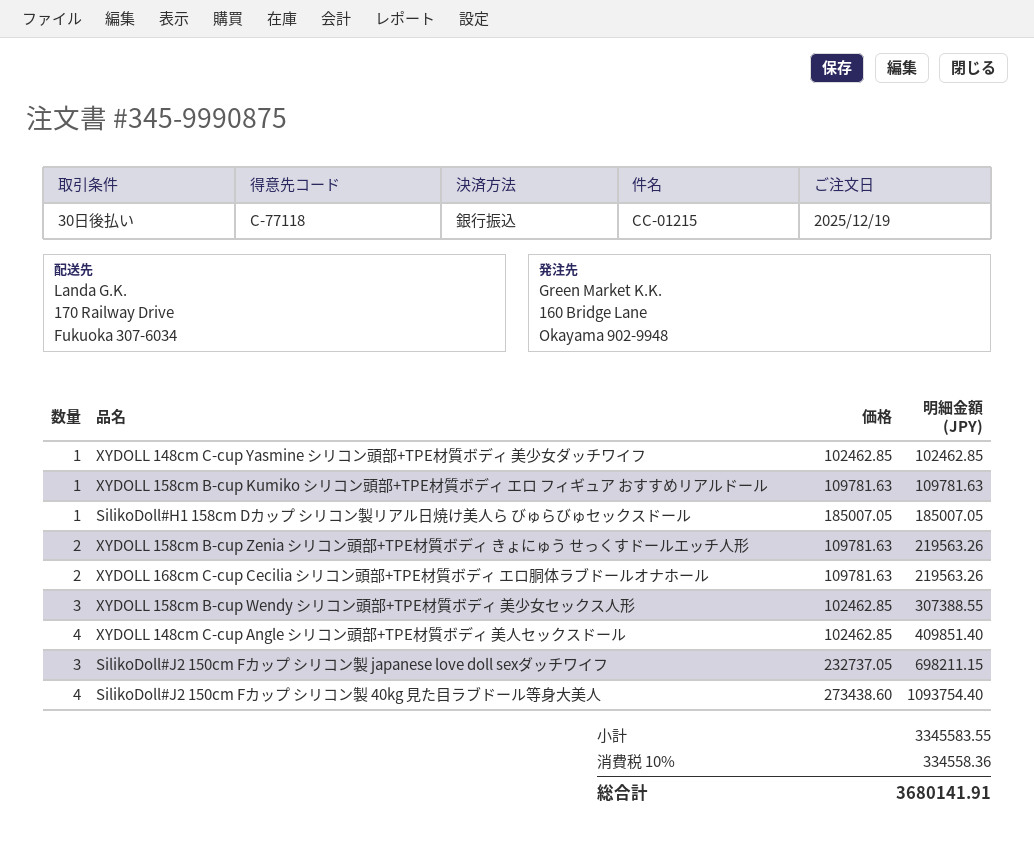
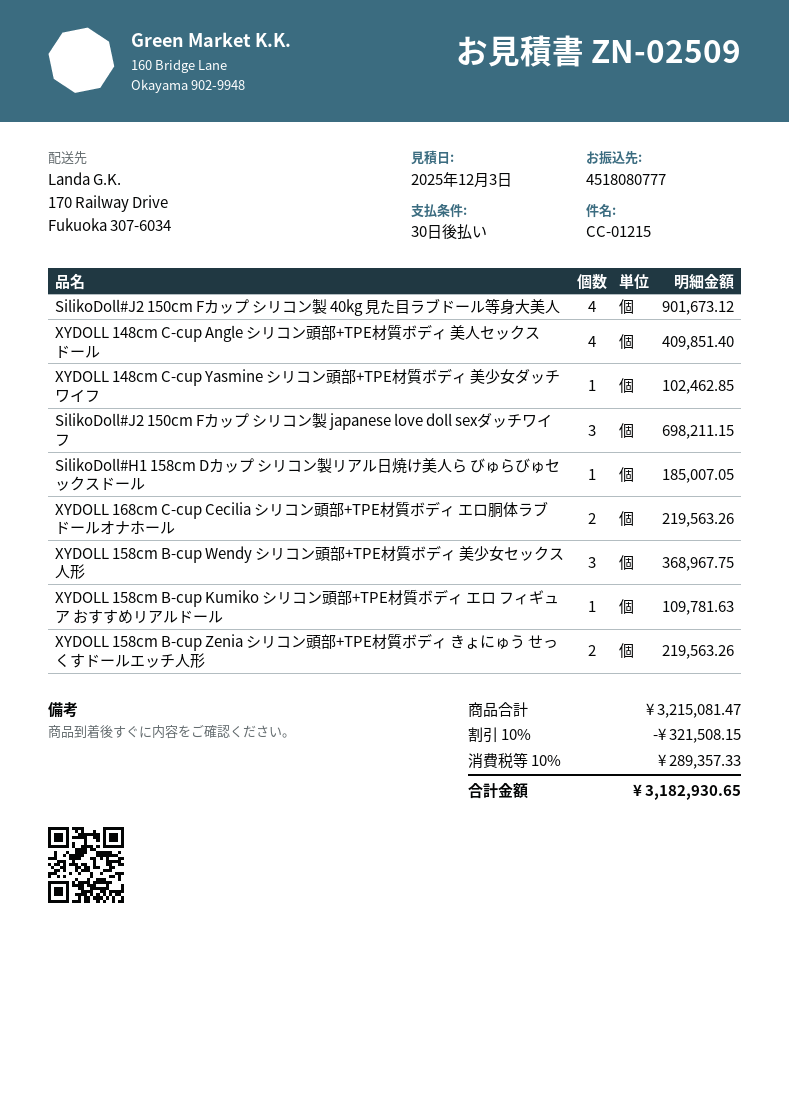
XYDOLL 158cm B-cup Wendy シリコン頭部+TPE材質ボディ 美少女セックス人形: 3 for 307388.55 -> 3 for 368967.75
SilikoDoll#J2 150cm Fカップ シリコン製 40kg 見た目ラブドール等身大美人: 4 for 1093754.40 -> 4 for 901673.12
subtotal: 3345583.55 -> 3215081.47
discount: none -> 10% = 321508.15
tax: 10% = 334558.36 -> 10% = 289357.33
total: 3680141.91 -> 3182930.65

